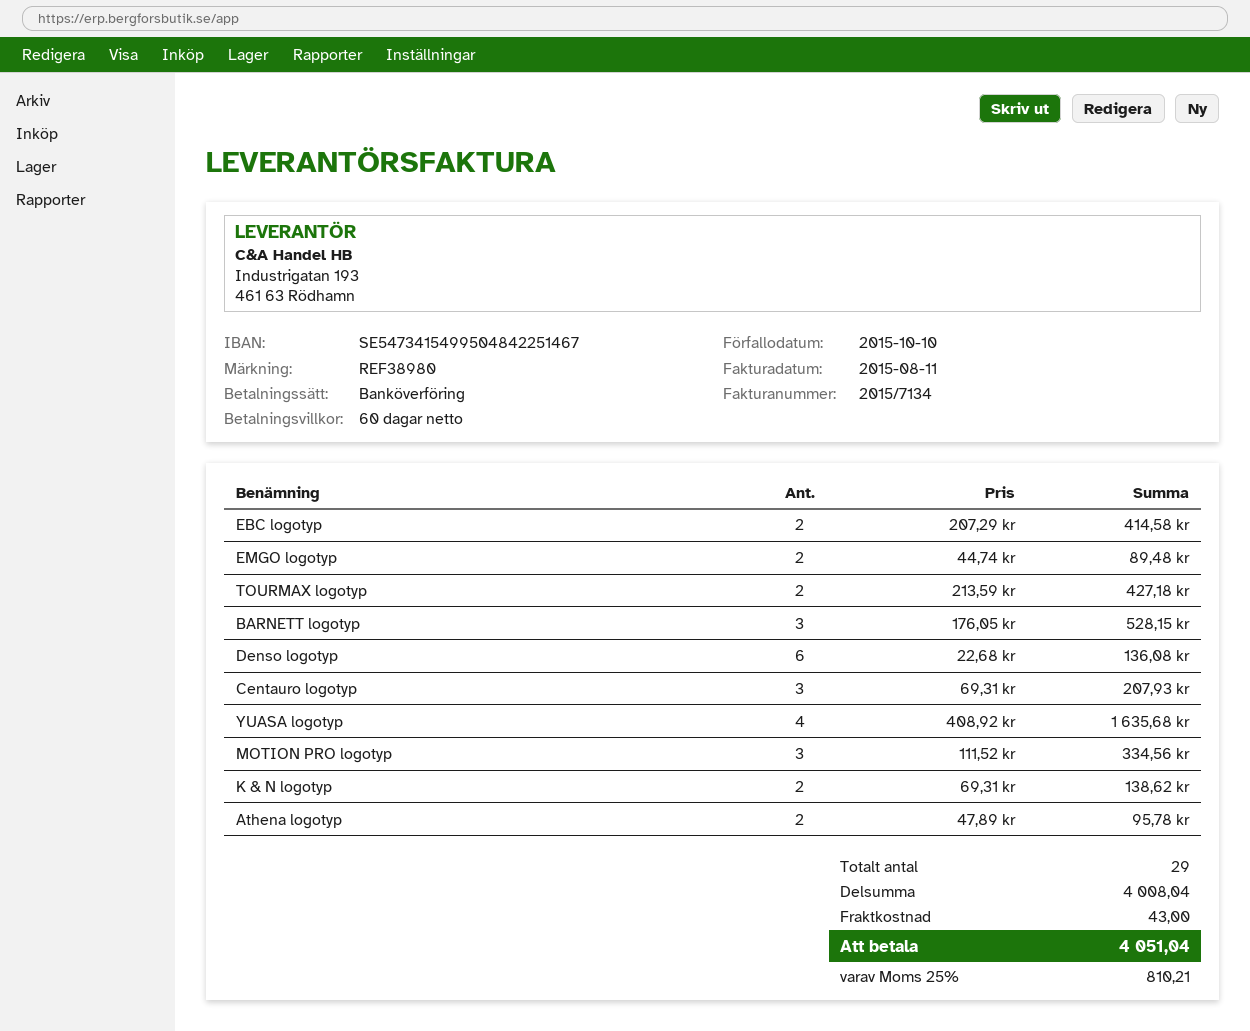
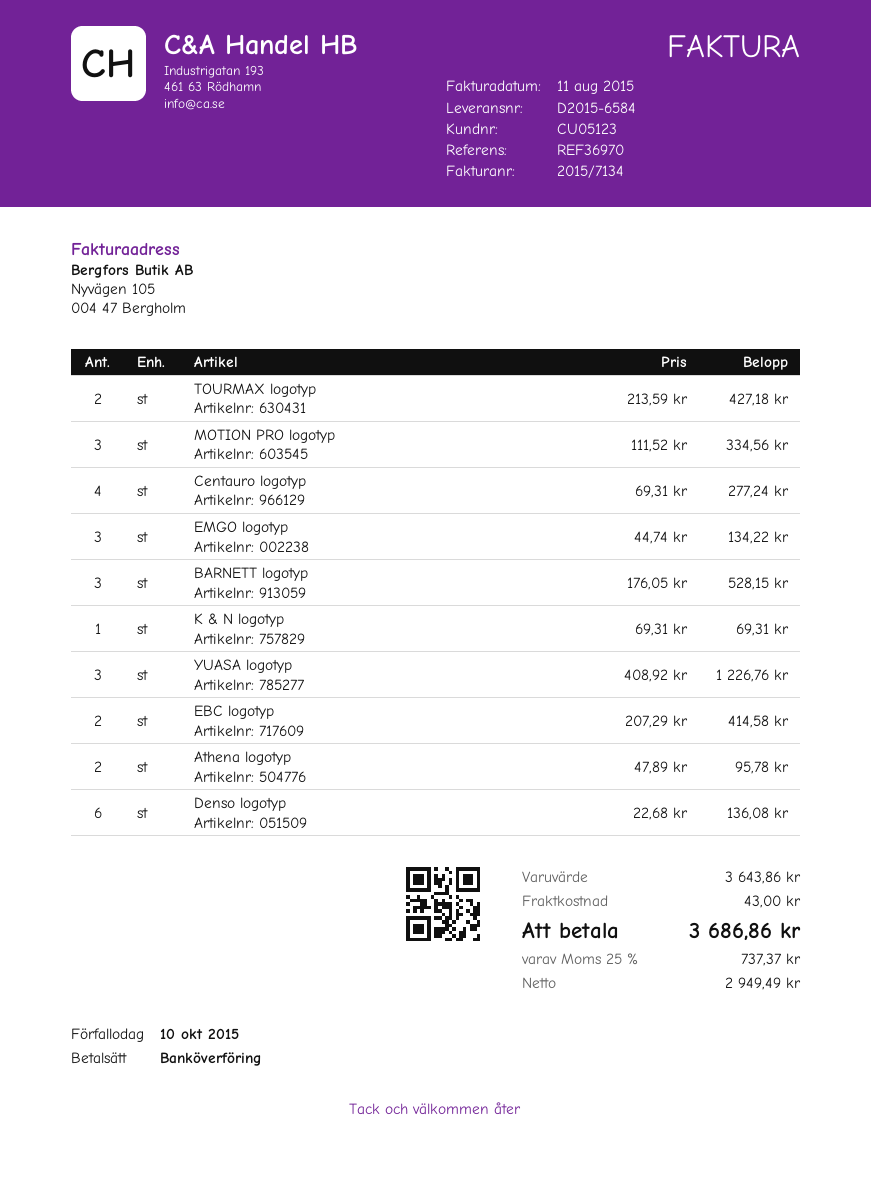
reference: REF38980 -> REF36970
EMGO logotyp: 2 x 44.74 = 89.48 -> 3 x 44.74 = 134.22
Centauro logotyp: 3 x 69.31 = 207.93 -> 4 x 69.31 = 277.24
YUASA logotyp: 4 x 408.92 = 1635.68 -> 3 x 408.92 = 1226.76
K & N logotyp: 2 x 69.31 = 138.62 -> 1 x 69.31 = 69.31
subtotal: 4008.04 -> 3643.86
tax: 25% = 810.21 -> 25% = 737.37
total: 4051.04 -> 3686.86

